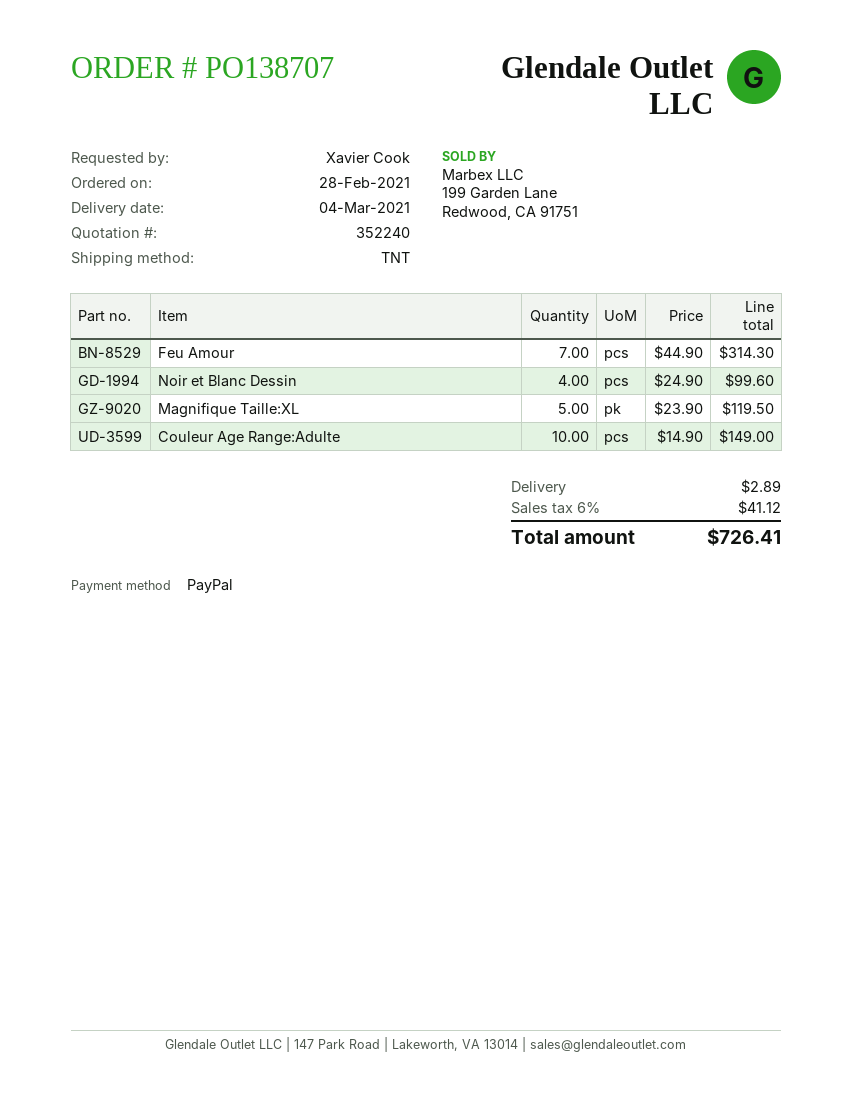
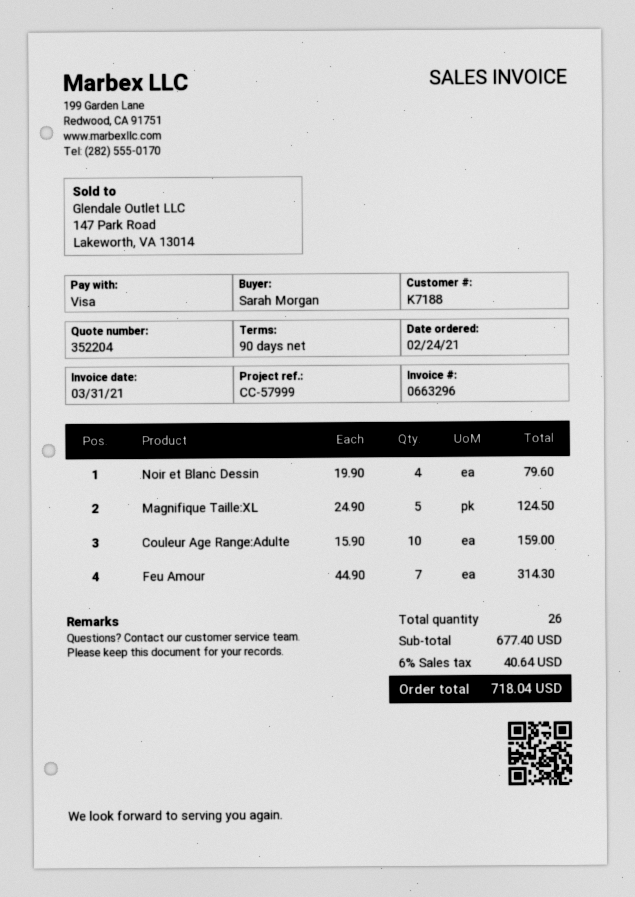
quote number: 352240 -> 352204
order date: 2021-02-28 -> 2021-02-24
ordered by: Xavier Cook -> Sarah Morgan
payment method: PayPal -> Visa
Noir et Blanc Dessin: 4 x 24.90 = 99.60 -> 4 x 19.90 = 79.60
Magnifique Taille:XL: 5 x 23.90 = 119.50 -> 5 x 24.90 = 124.50
Couleur Age Range:Adulte: 10 x 14.90 = 149.00 -> 10 x 15.90 = 159.00
shipping: 2.89 -> none
tax: 6% = 41.12 -> 6% = 40.64
total: 726.41 -> 718.04

